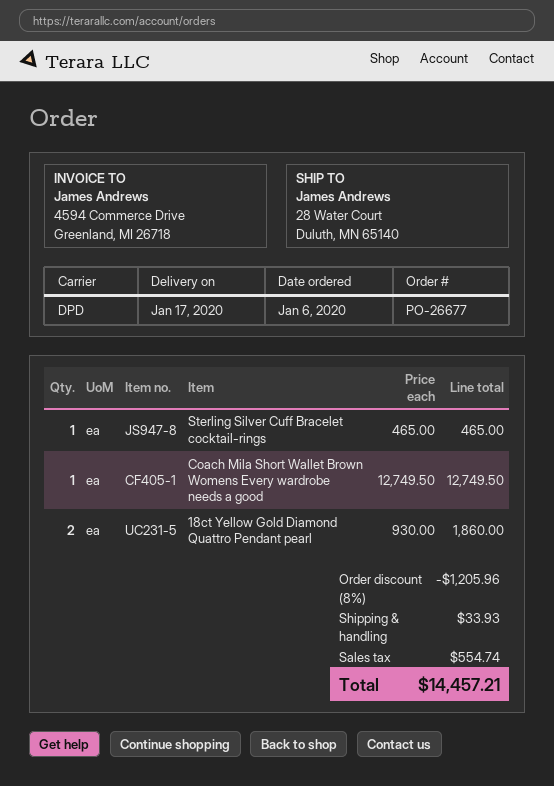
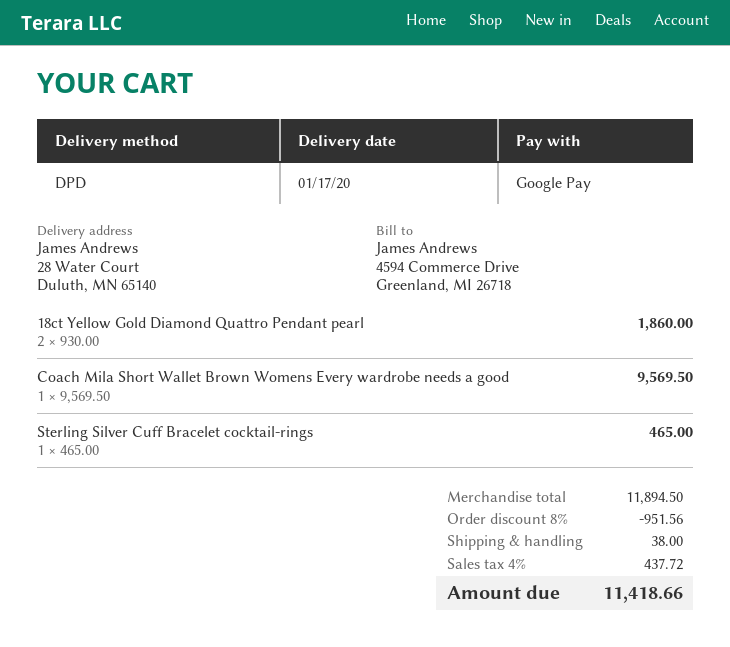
Coach Mila Short Wallet Brown Womens Every wardrobe needs a good: 1 x 12749.50 = 12749.50 -> 1 x 9569.50 = 9569.50
discount: 8% = 1205.96 -> 8% = 951.56
shipping: 33.93 -> 38.00
tax: 554.74 -> 437.72
total: 14457.21 -> 11418.66

